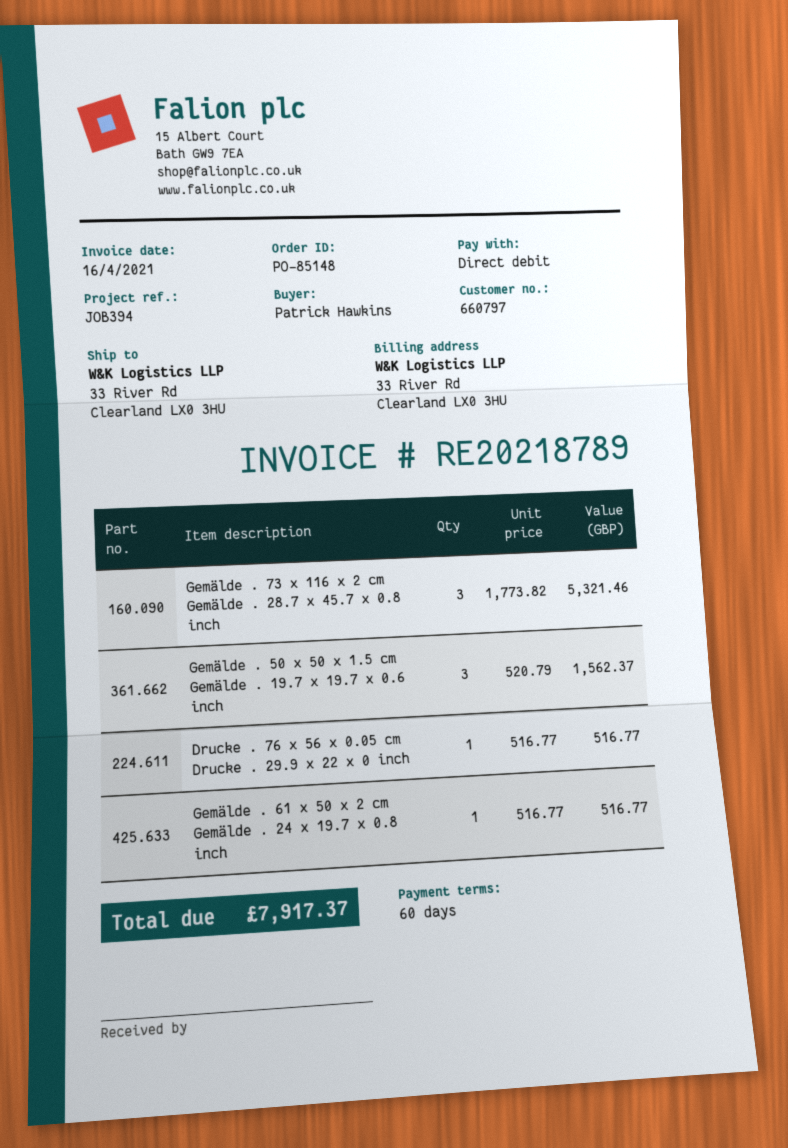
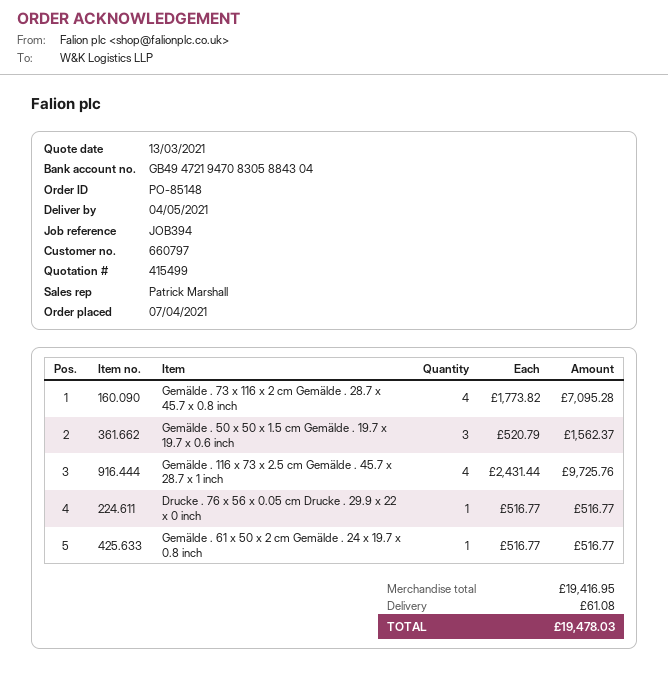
Gemälde . 73 x 116 x 2 cm Gemälde . 28.7 x 45.7 x 0.8 inch: 3 x 1773.82 = 5321.46 -> 4 x 1773.82 = 7095.28
Gemälde . 116 x 73 x 2.5 cm Gemälde . 45.7 x 28.7 x 1 inch: none -> 4 x 2431.44 = 9725.76
shipping: none -> 61.08
total: 7917.37 -> 19478.03

